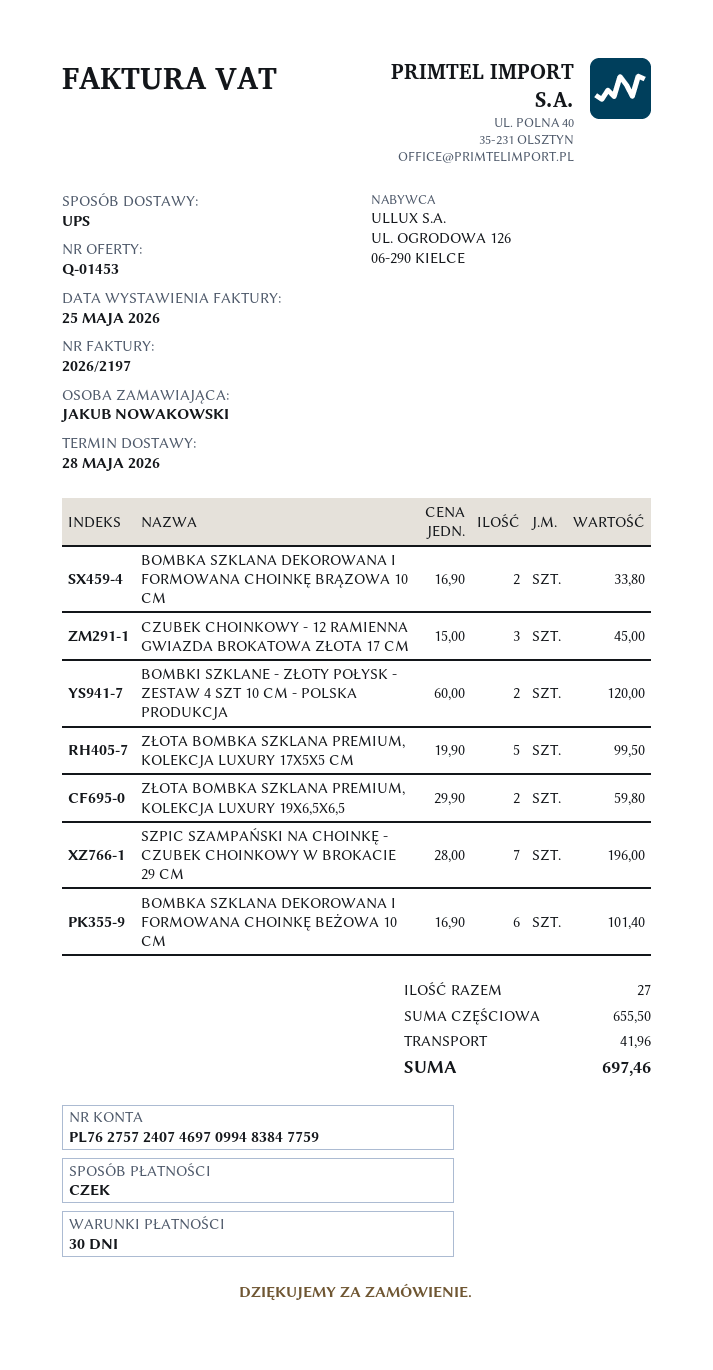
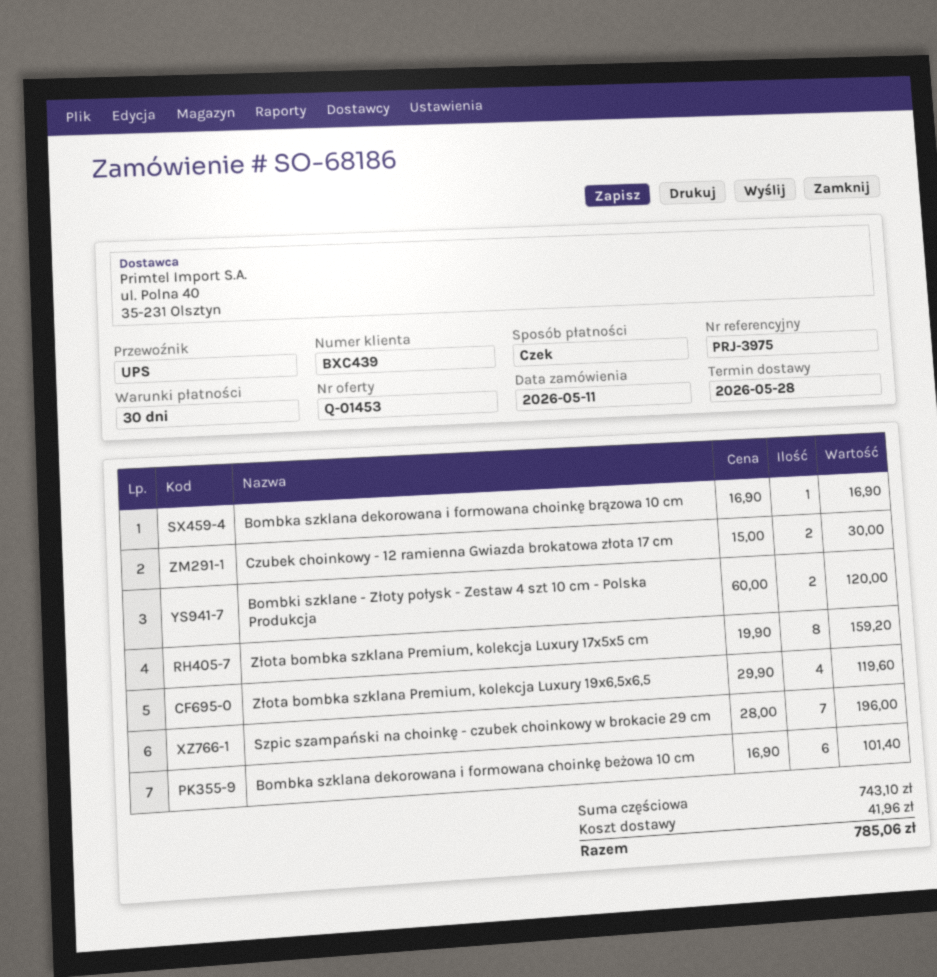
BOMBKA SZKLANA DEKOROWANA I FORMOWANA CHOINKĘ BRĄZOWA 10 CM: 2 x 16.90 = 33.80 -> 1 x 16.90 = 16.90
CZUBEK CHOINKOWY - 12 RAMIENNA GWIAZDA BROKATOWA ZŁOTA 17 CM: 3 x 15.00 = 45.00 -> 2 x 15.00 = 30.00
ZŁOTA BOMBKA SZKLANA PREMIUM, KOLEKCJA LUXURY 17X5X5 CM: 5 x 19.90 = 99.50 -> 8 x 19.90 = 159.20
ZŁOTA BOMBKA SZKLANA PREMIUM, KOLEKCJA LUXURY 19X6,5X6,5: 2 x 29.90 = 59.80 -> 4 x 29.90 = 119.60
subtotal: 655.50 -> 743.10
total: 697.46 -> 785.06

